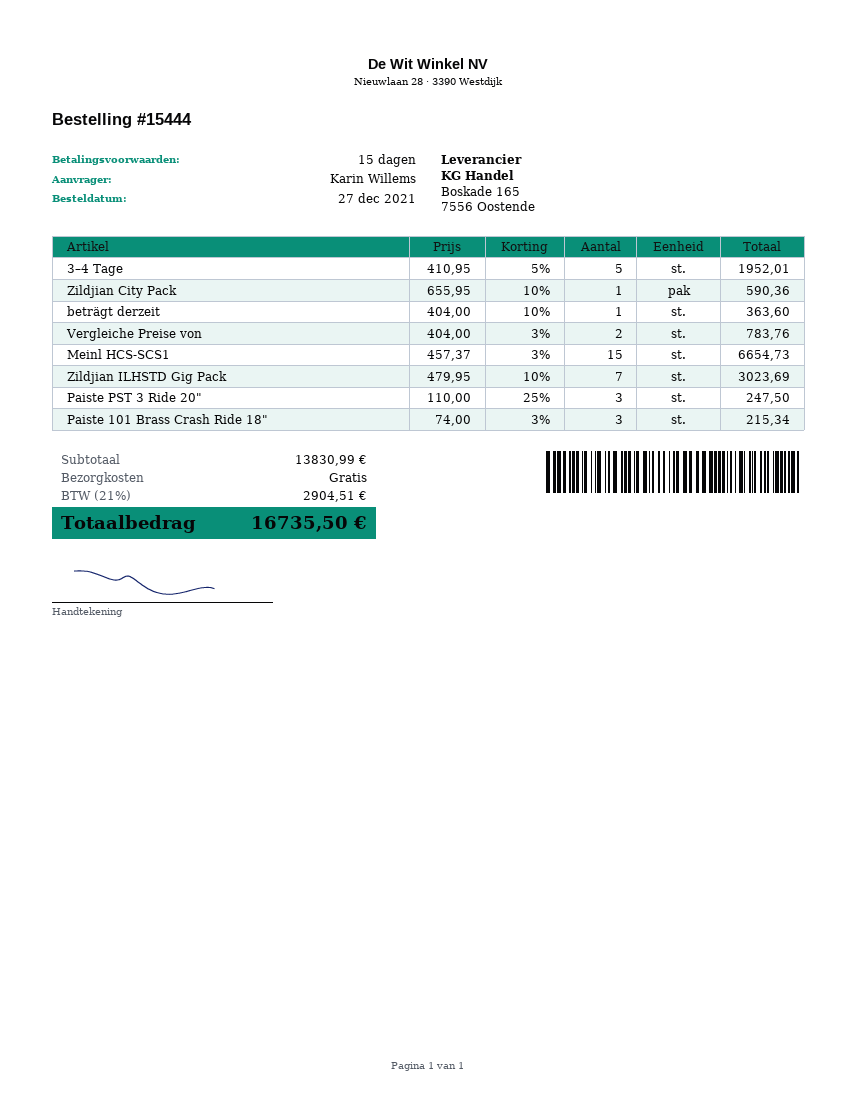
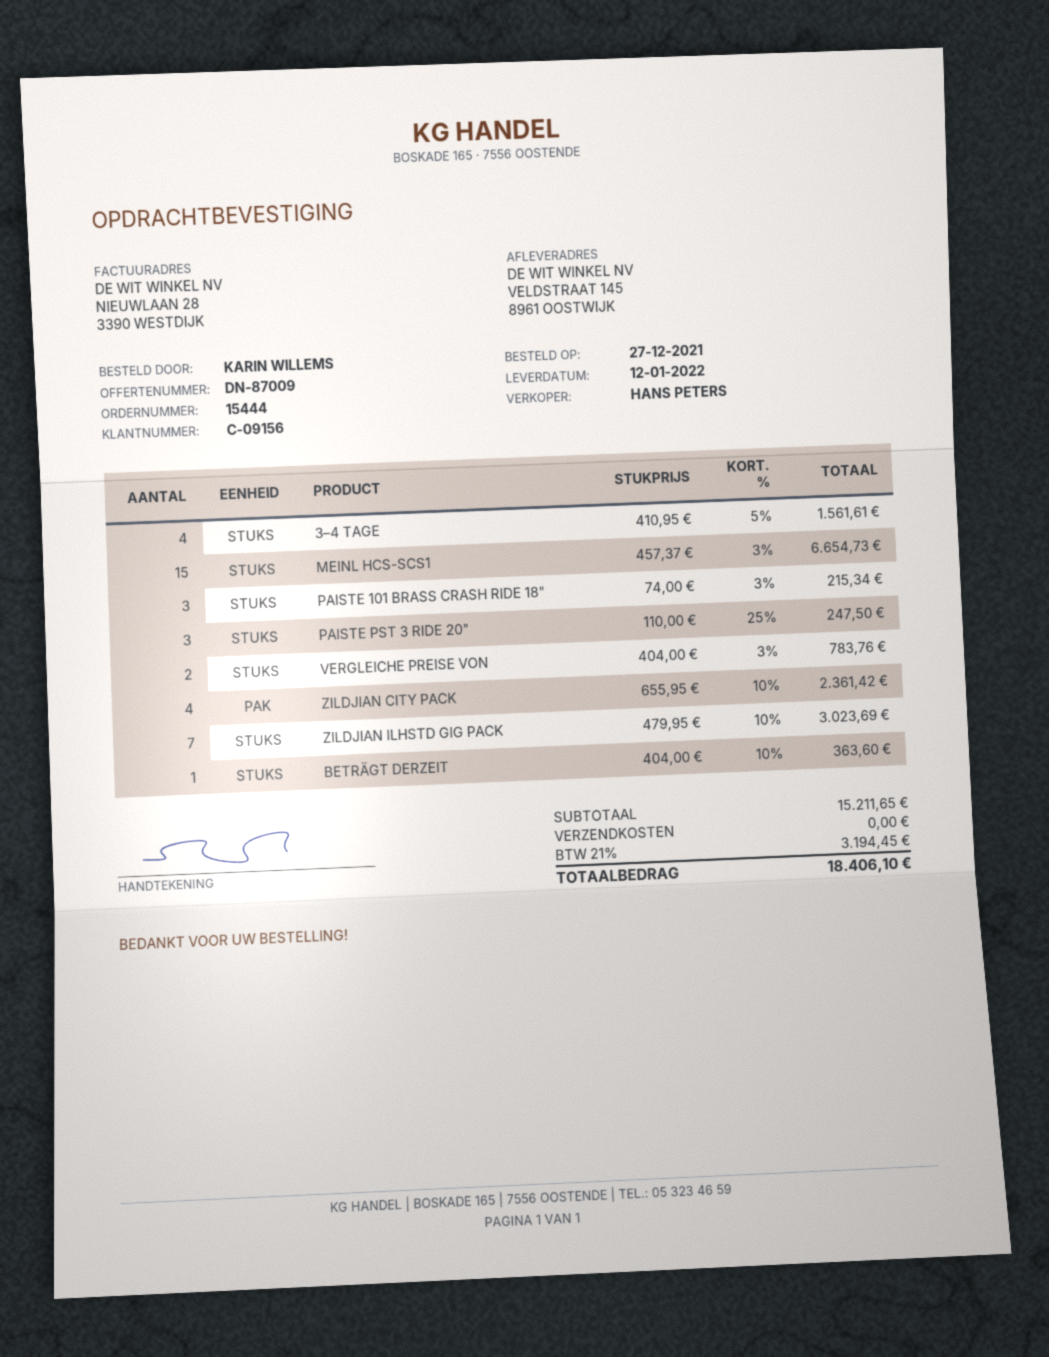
3–4 Tage: 5 x 410.95 - 5% = 1952.01 -> 4 x 410.95 - 5% = 1561.61
Zildjian City Pack: 1 x 655.95 - 10% = 590.36 -> 4 x 655.95 - 10% = 2361.42
subtotal: 13830.99 -> 15211.65
tax: 21% = 2904.51 -> 21% = 3194.45
total: 16735.50 -> 18406.10

